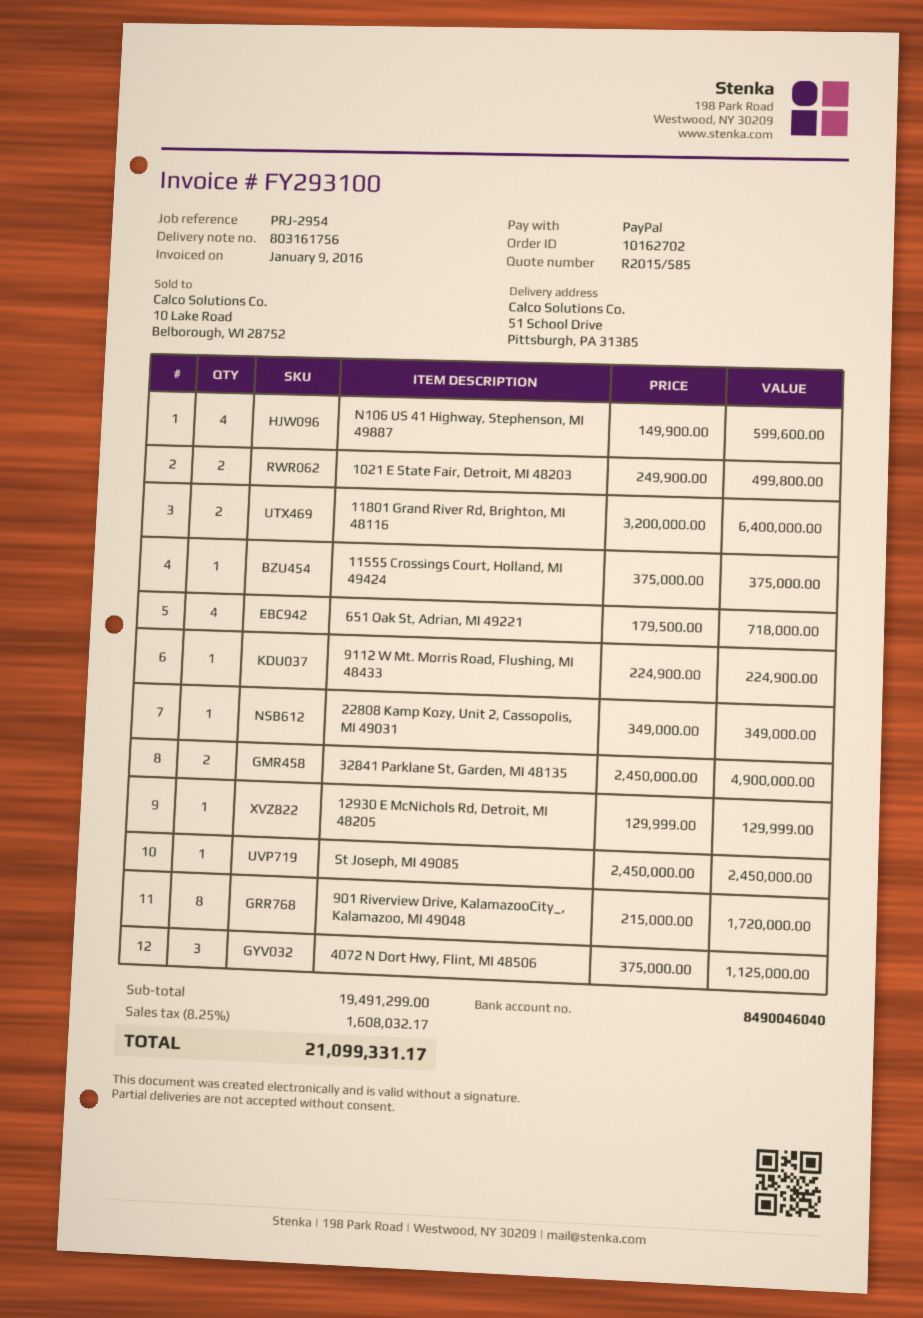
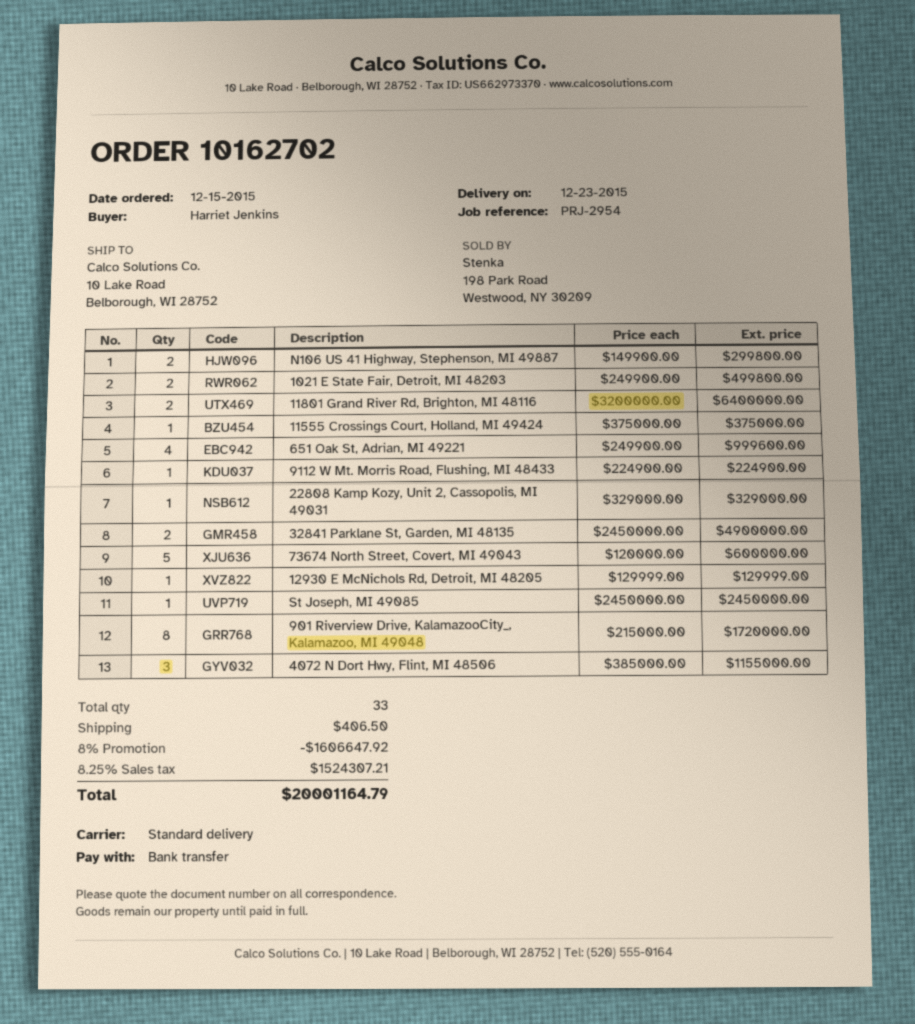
payment method: PayPal -> bank transfer
ship to: 51 School Drive, Pittsburgh, PA 31385 -> 10 Lake Road, Belborough, WI 28752
N106 US 41 Highway, Stephenson, MI 49887: 4 x 149900.00 = 599600.00 -> 2 x 149900.00 = 299800.00
651 Oak St, Adrian, MI 49221: 4 x 179500.00 = 718000.00 -> 4 x 249900.00 = 999600.00
22808 Kamp Kozy, Unit 2, Cassopolis, MI 49031: 1 x 349000.00 = 349000.00 -> 1 x 329000.00 = 329000.00
4072 N Dort Hwy, Flint, MI 48506: 3 x 375000.00 = 1125000.00 -> 3 x 385000.00 = 1155000.00
73674 North Street, Covert, MI 49043: none -> 5 x 120000.00 = 600000.00
discount: none -> 8% = 1606647.92
shipping: none -> 406.50
tax: 8.25% = 1608032.17 -> 8.25% = 1524307.21
total: 21099331.17 -> 20001164.79

